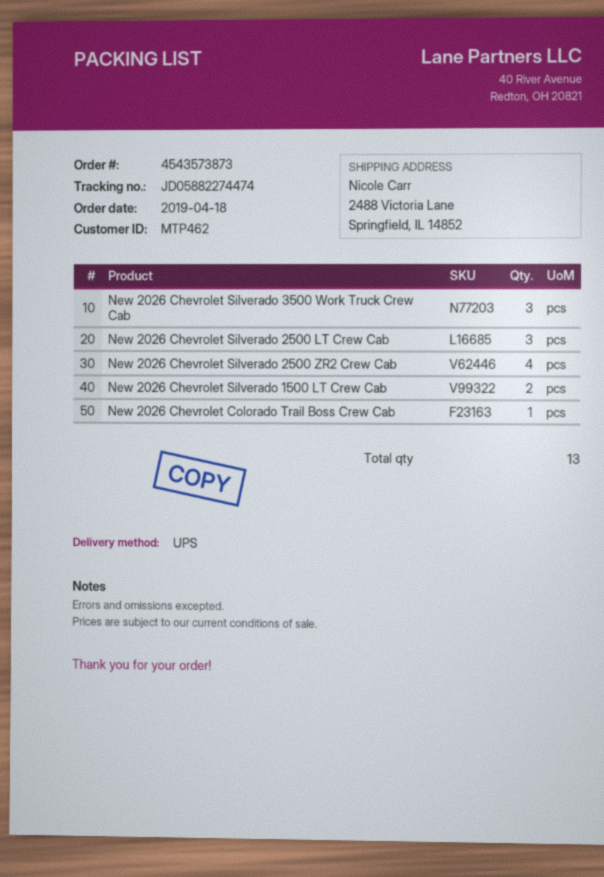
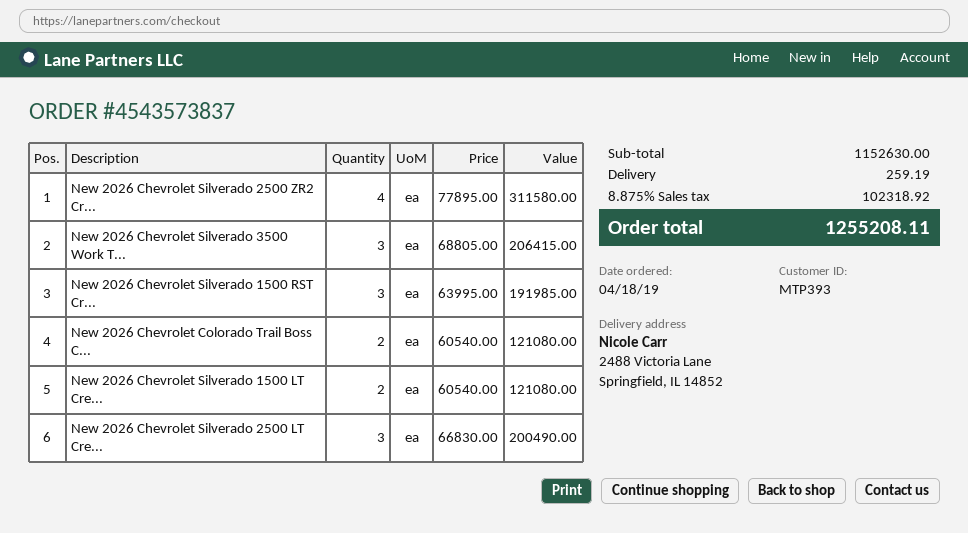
order number: 4543573873 -> 4543573837
customer number: MTP462 -> MTP393
New 2026 Chevrolet Colorado Trail Boss Crew Cab: 1 -> 2
New 2026 Chevrolet Silverado 1500 RST Cr...: none -> 3

